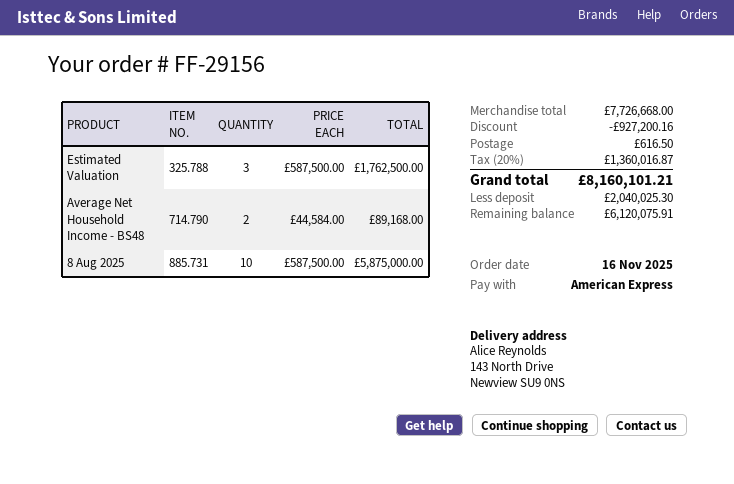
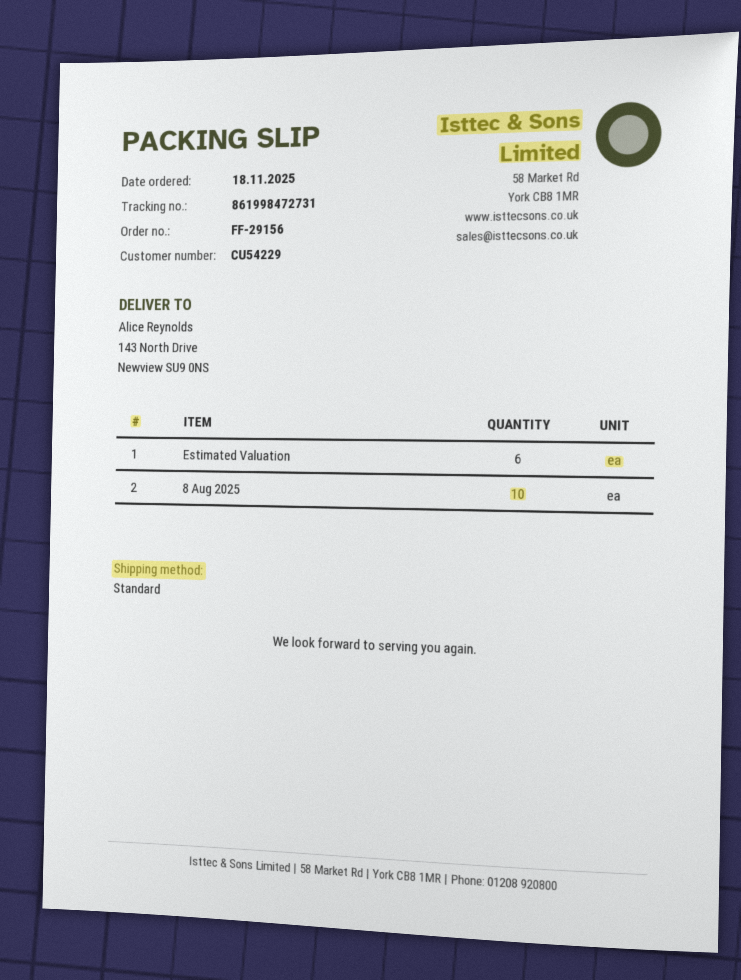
order date: 2025-11-16 -> 2025-11-18
Estimated Valuation: 3 -> 6
Average Net Household Income - BS48: 2 -> none

